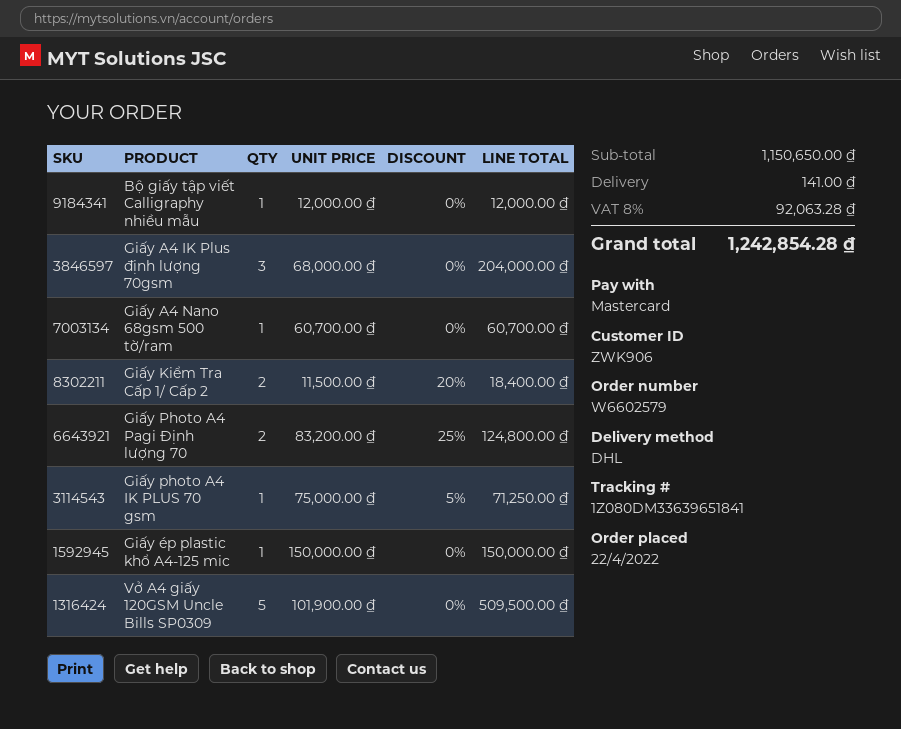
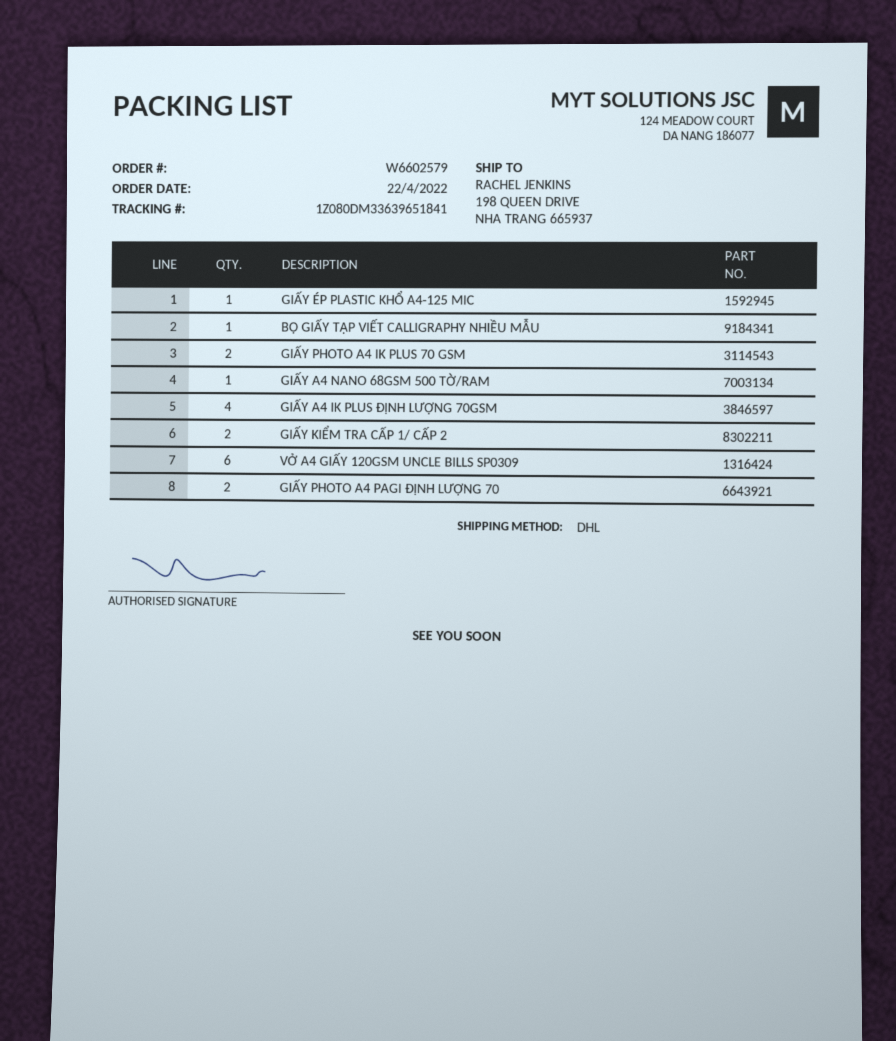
Giấy A4 IK Plus định lượng 70gsm: 3 -> 4
Giấy photo A4 IK PLUS 70 gsm: 1 -> 2
Vở A4 giấy 120GSM Uncle Bills SP0309: 5 -> 6

